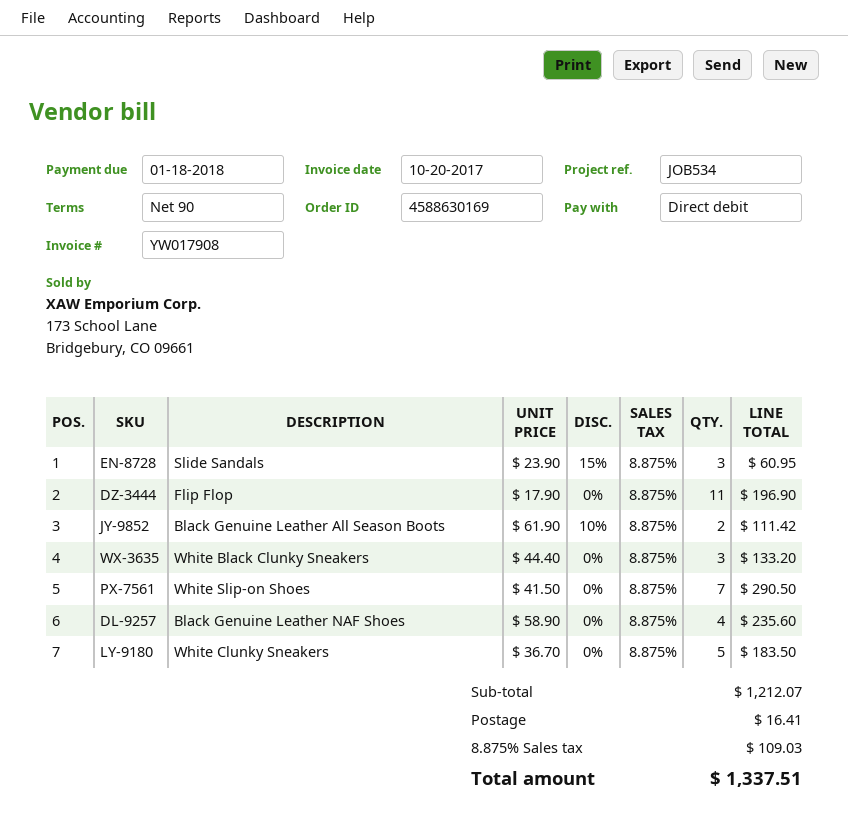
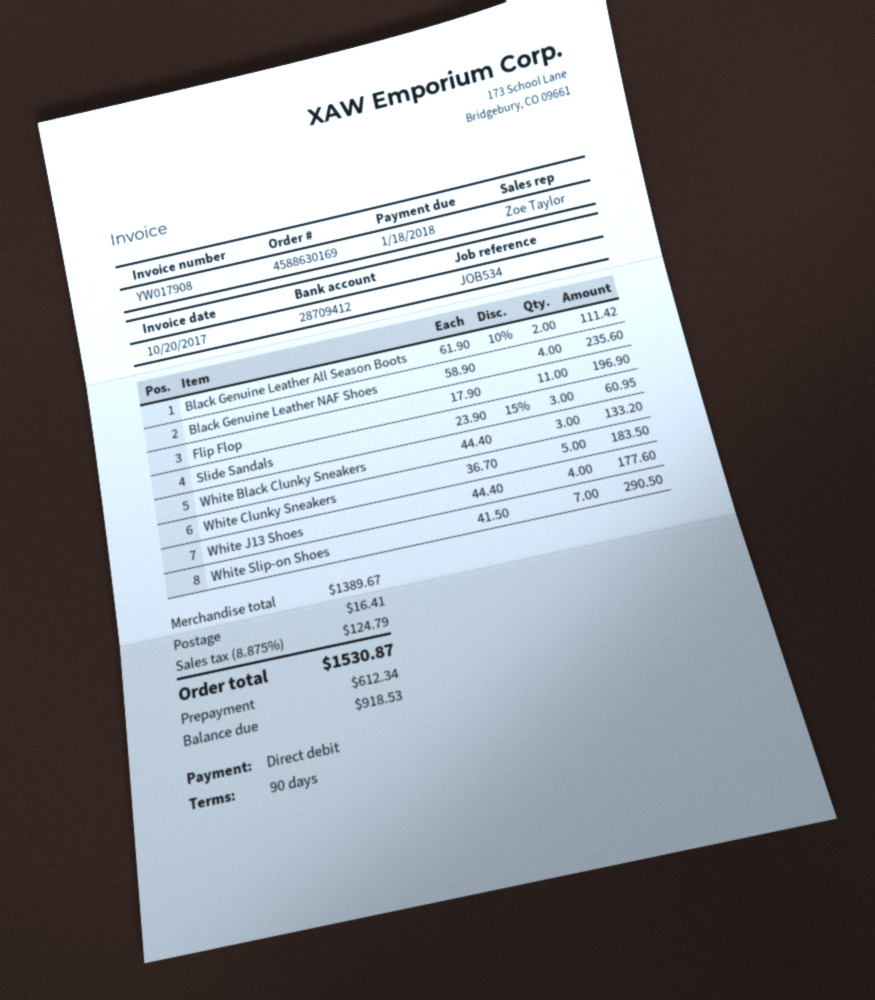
White J13 Shoes: none -> 4 x 44.40 = 177.60
subtotal: 1212.07 -> 1389.67
tax: 8.875% = 109.03 -> 8.875% = 124.79
total: 1337.51 -> 1530.87

